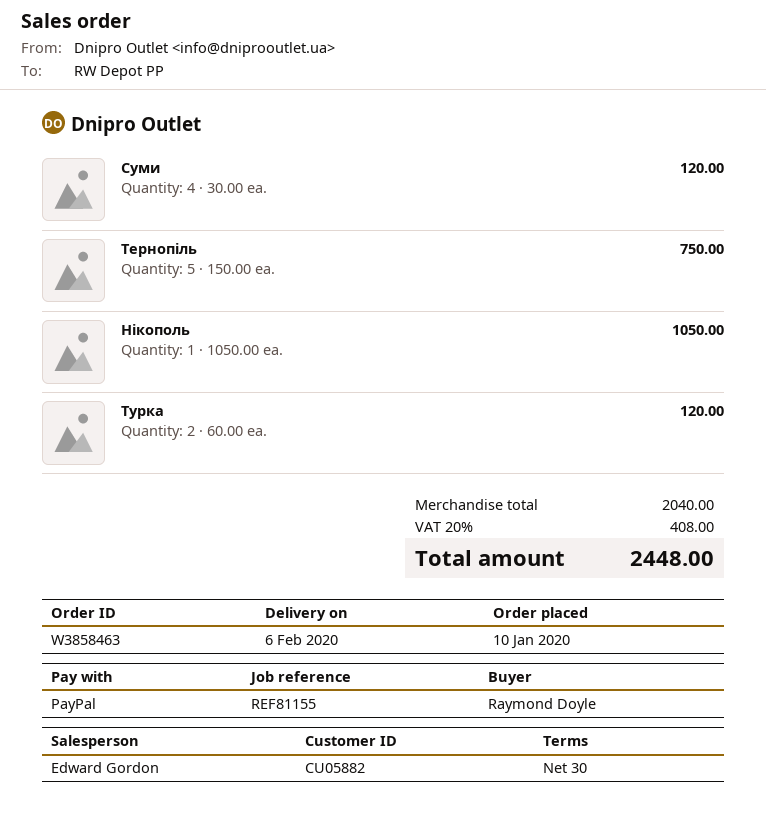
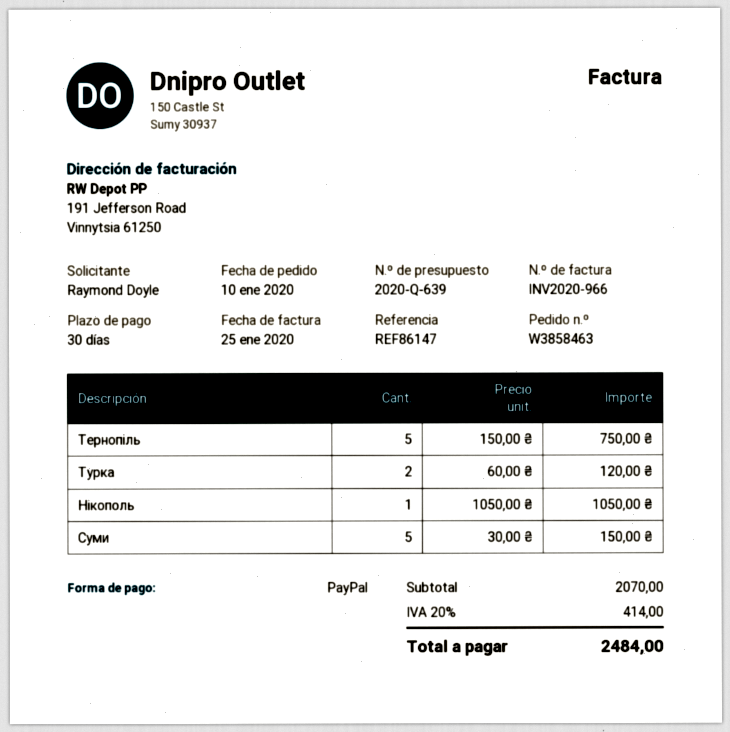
reference: REF81155 -> REF86147
Суми: 4 x 30.00 = 120.00 -> 5 x 30.00 = 150.00
subtotal: 2040.00 -> 2070.00
tax: 20% = 408.00 -> 20% = 414.00
total: 2448.00 -> 2484.00

